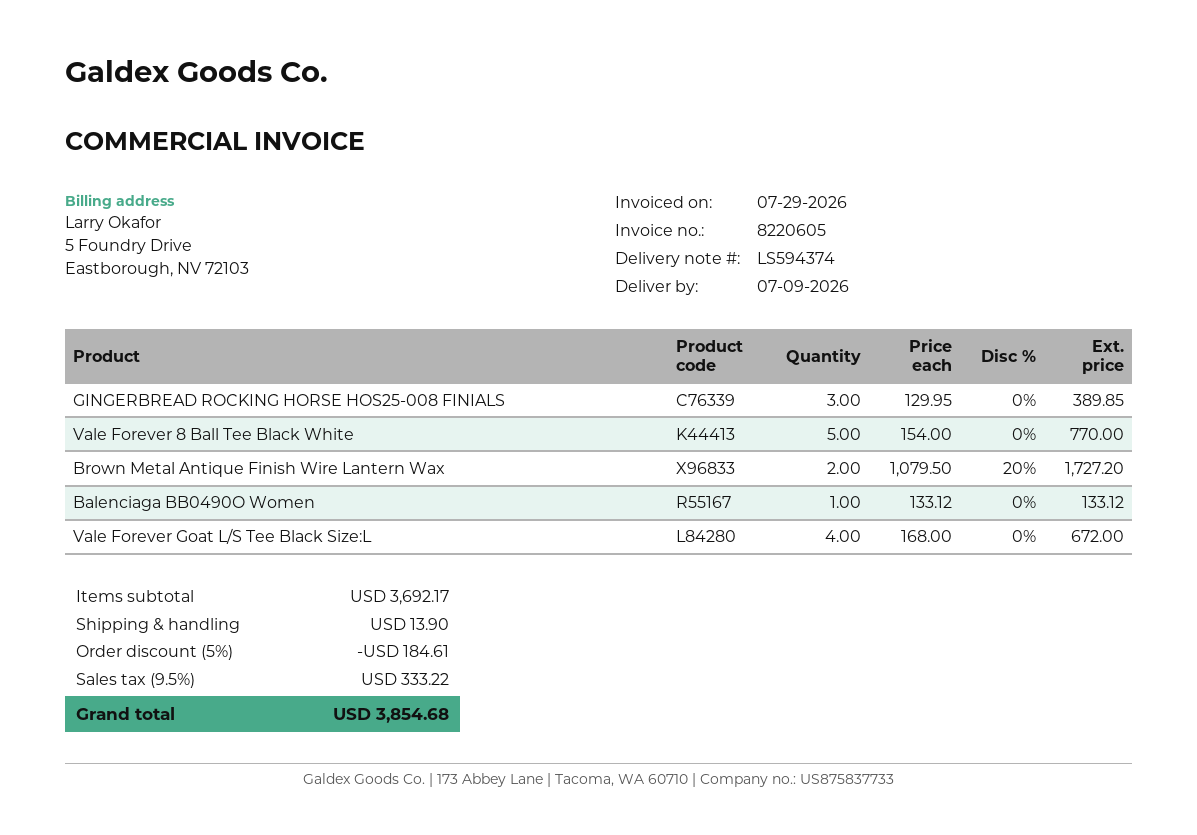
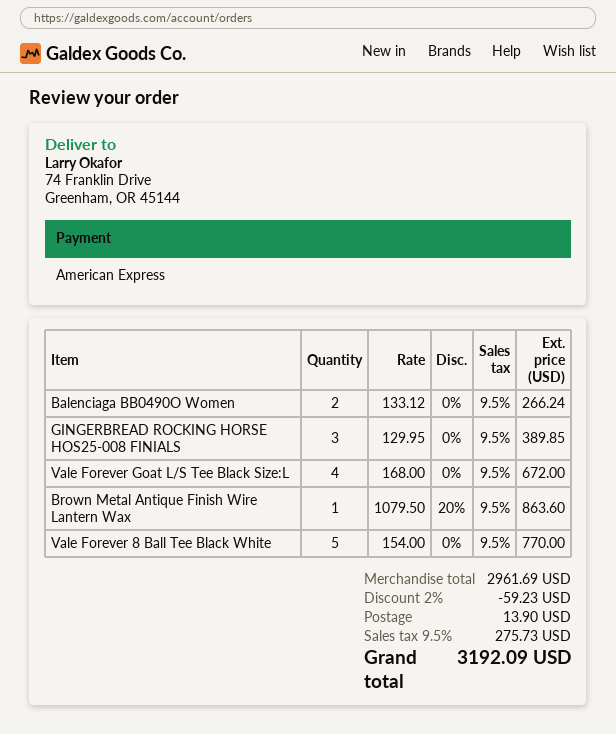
Brown Metal Antique Finish Wire Lantern Wax: 2 x 1079.50 - 20% = 1727.20 -> 1 x 1079.50 - 20% = 863.60
Balenciaga BB0490O Women: 1 x 133.12 = 133.12 -> 2 x 133.12 = 266.24
subtotal: 3692.17 -> 2961.69
discount: 5% = 184.61 -> 2% = 59.23
tax: 9.5% = 333.22 -> 9.5% = 275.73
total: 3854.68 -> 3192.09

